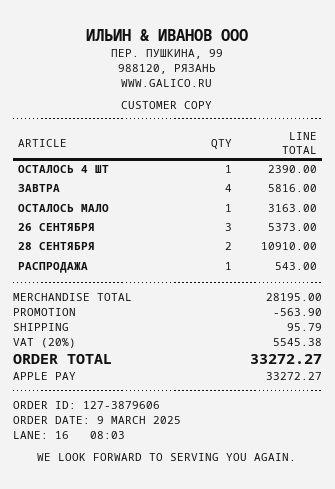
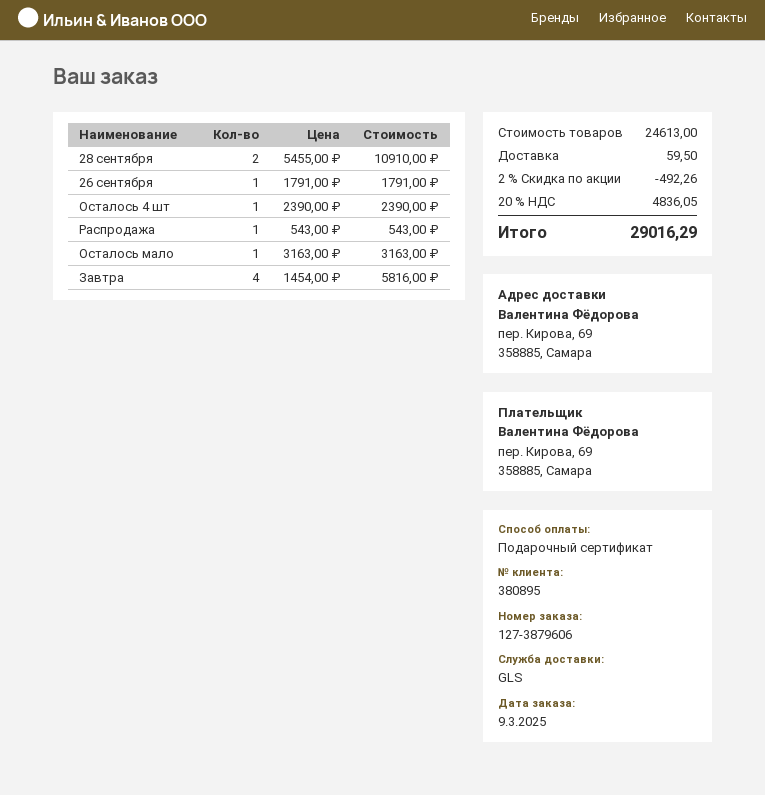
payment method: Apple Pay -> gift card
26 СЕНТЯБРЯ: 3 for 5373.00 -> 1 for 1791.00
subtotal: 28195.00 -> 24613.00
discount: 563.90 -> 492.26
shipping: 95.79 -> 59.50
tax: 20% = 5545.38 -> 20% = 4836.05
total: 33272.27 -> 29016.29

